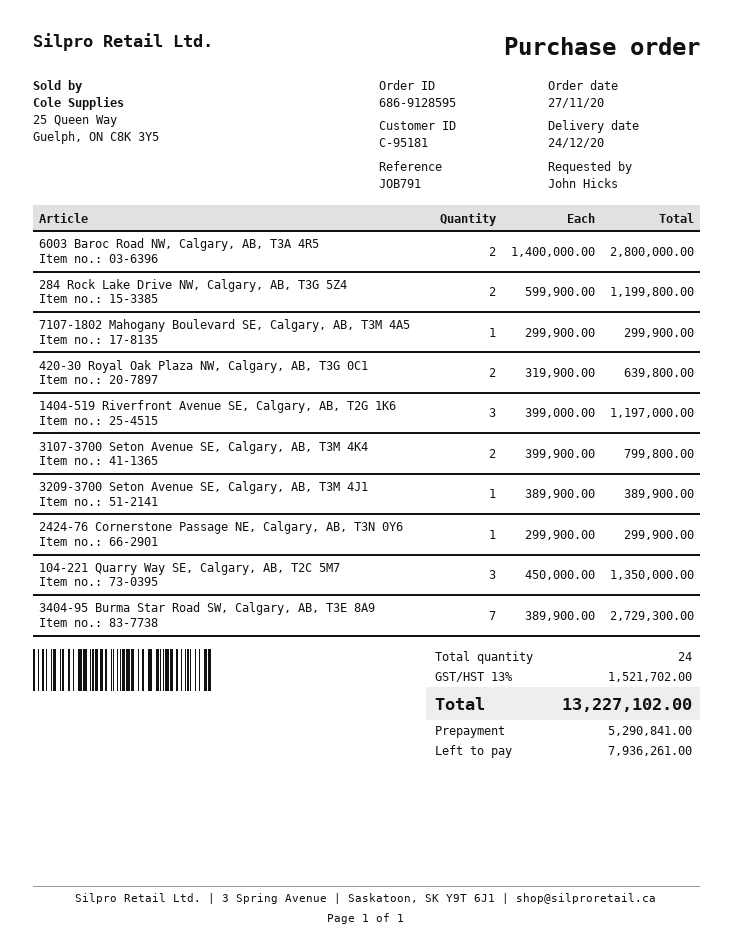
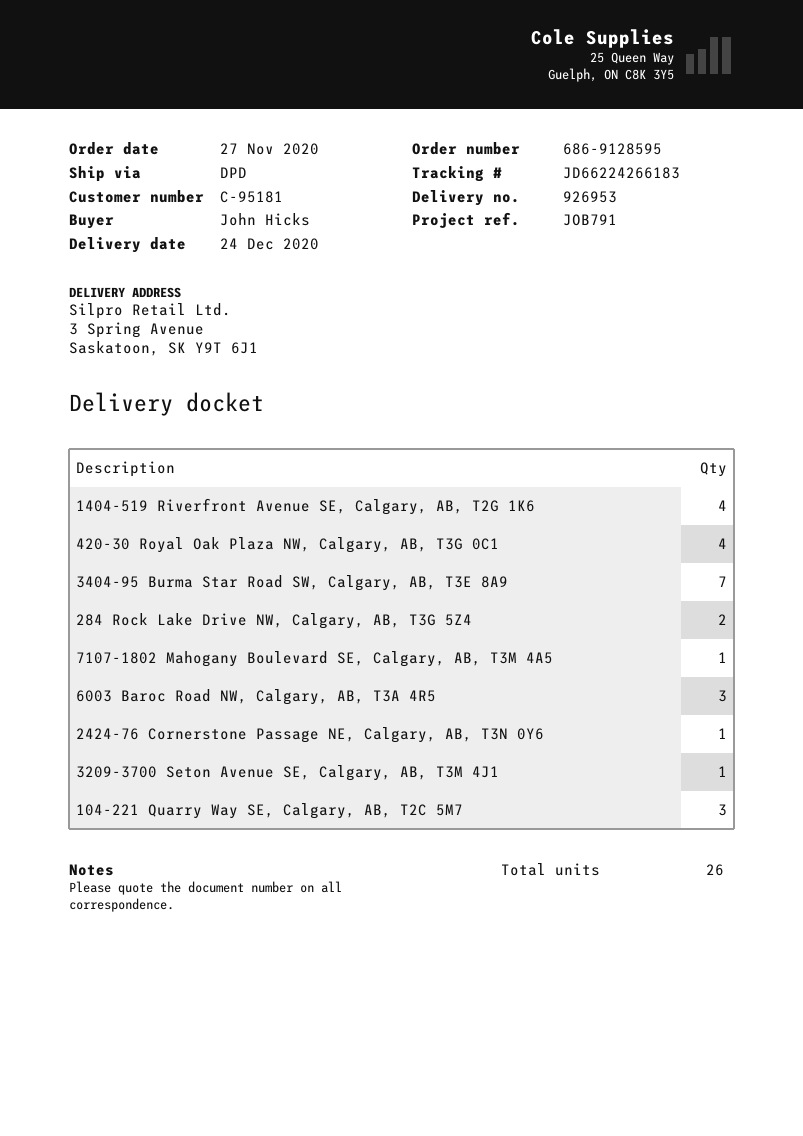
6003 Baroc Road NW, Calgary, AB, T3A 4R5: 2 -> 3
420-30 Royal Oak Plaza NW, Calgary, AB, T3G 0C1: 2 -> 4
1404-519 Riverfront Avenue SE, Calgary, AB, T2G 1K6: 3 -> 4
3107-3700 Seton Avenue SE, Calgary, AB, T3M 4K4: 2 -> none
total quantity: 24 -> 26

